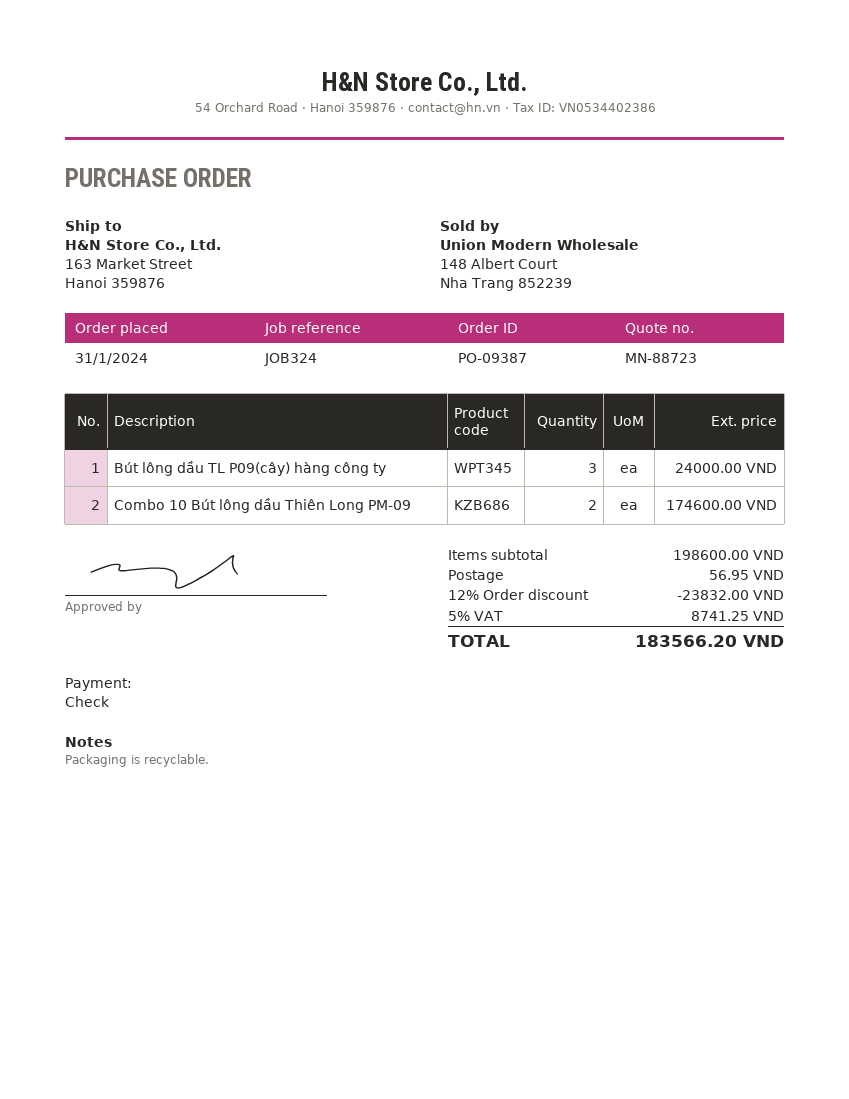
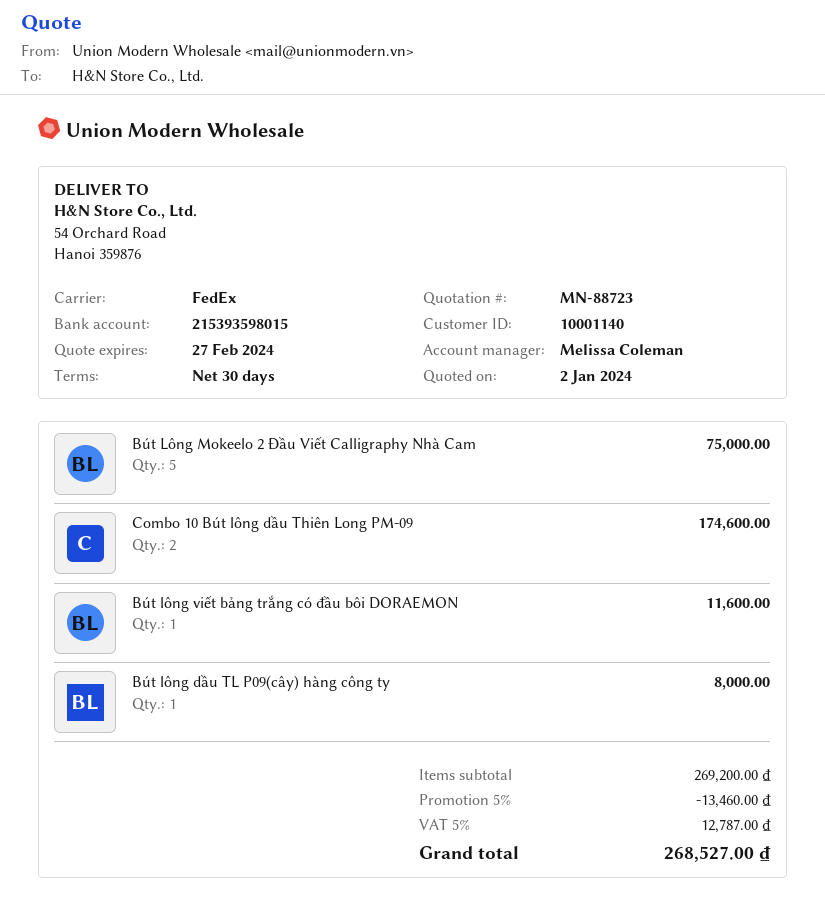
ship to: 163 Market Street, Hanoi 359876 -> 54 Orchard Road, Hanoi 359876
Bút lông dầu TL P09(cây) hàng công ty: 3 for 24000.00 -> 1 for 8000.00
Bút Lông Mokeelo 2 Đầu Viết Calligraphy Nhà Cam: none -> 5 for 75000.00
Bút lông viết bảng trắng có đầu bôi DORAEMON: none -> 1 for 11600.00
subtotal: 198600.00 -> 269200.00
discount: 12% = 23832.00 -> 5% = 13460.00
shipping: 56.95 -> none
tax: 5% = 8741.25 -> 5% = 12787.00
total: 183566.20 -> 268527.00

